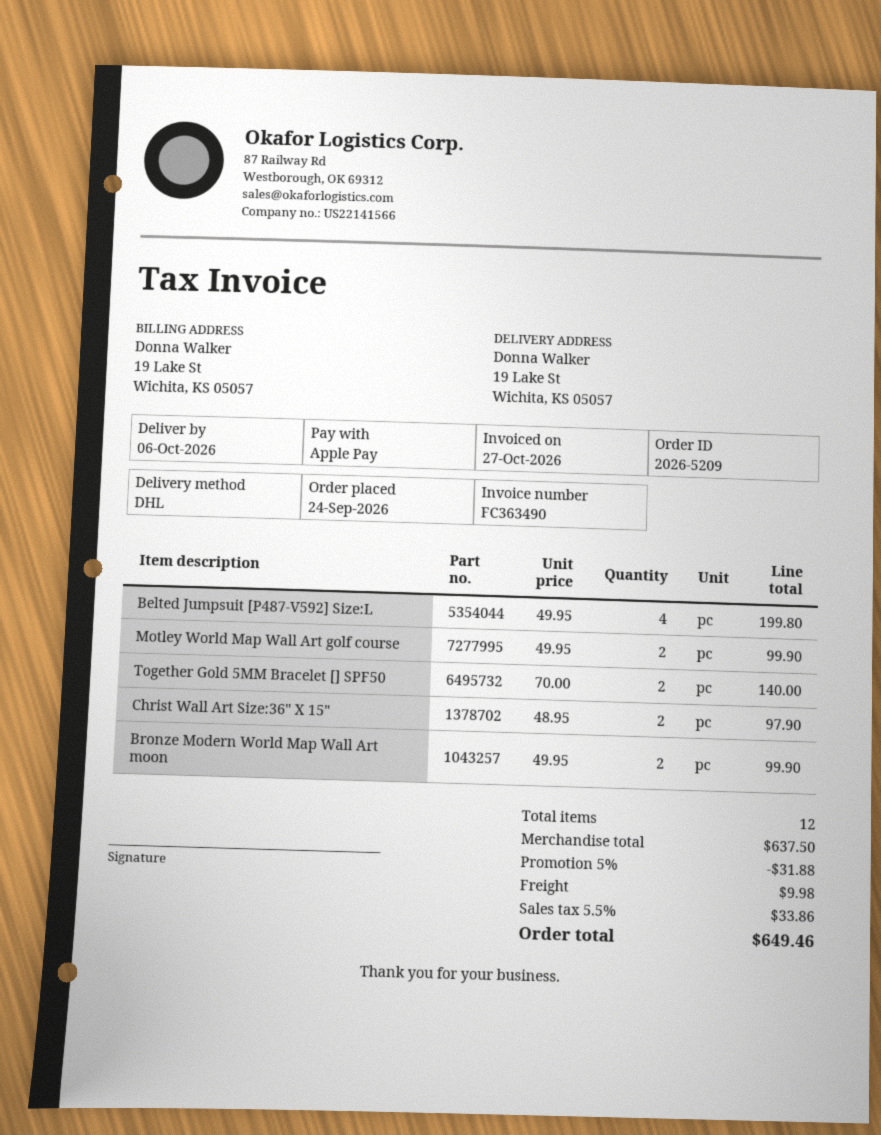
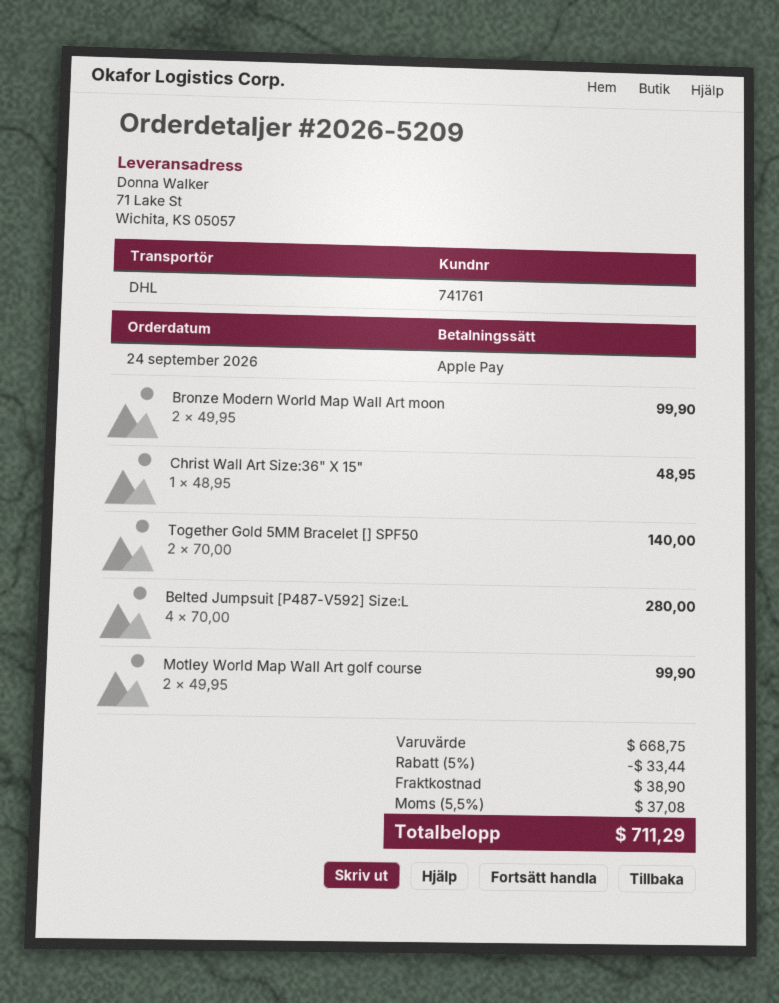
ship to: 19 Lake St, Wichita, KS 05057 -> 71 Lake St, Wichita, KS 05057
Belted Jumpsuit [P487-V592] Size:L: 4 x 49.95 = 199.80 -> 4 x 70.00 = 280.00
Christ Wall Art Size:36" X 15": 2 x 48.95 = 97.90 -> 1 x 48.95 = 48.95
subtotal: 637.50 -> 668.75
discount: 5% = 31.88 -> 5% = 33.44
shipping: 9.98 -> 38.90
tax: 5.5% = 33.86 -> 5.5% = 37.08
total: 649.46 -> 711.29

